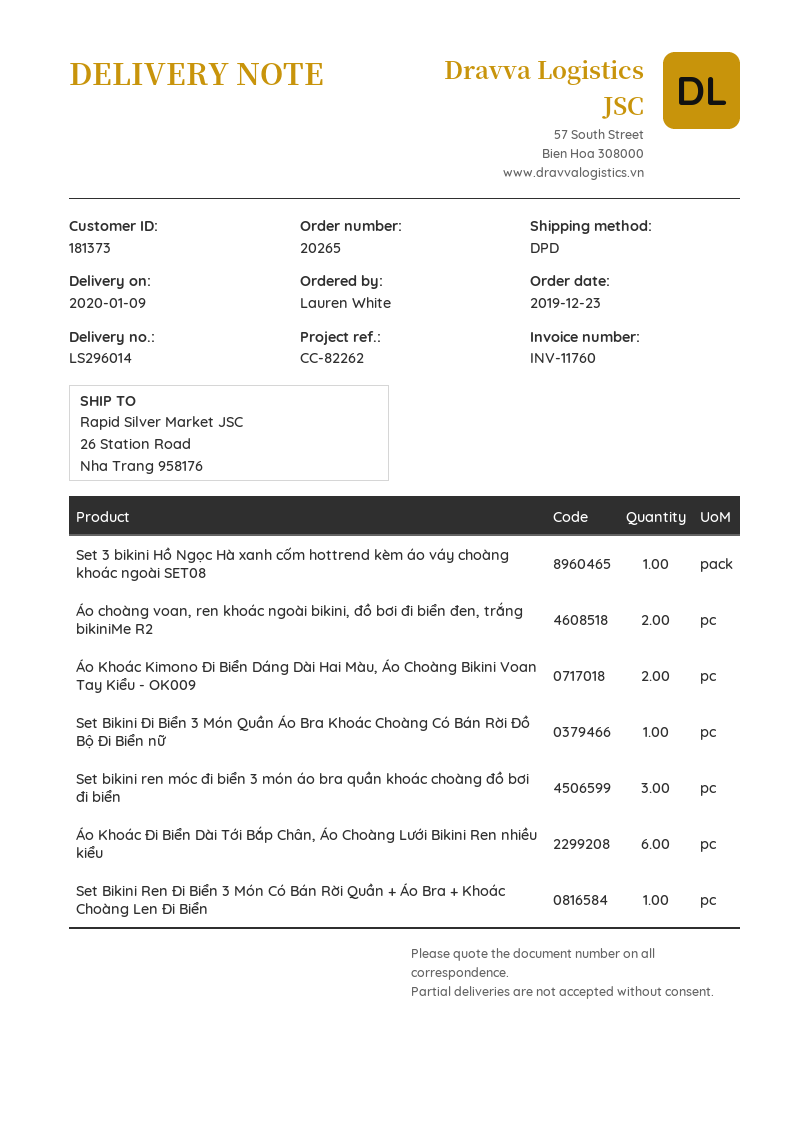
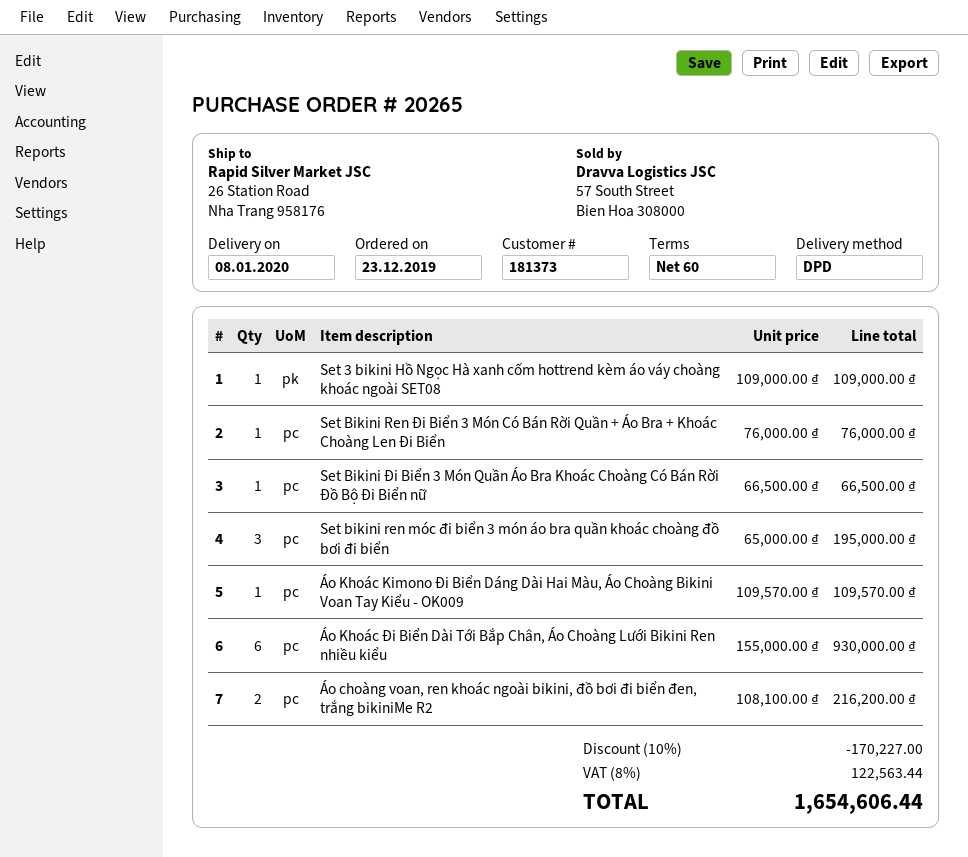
delivery date: 2020-01-09 -> 2020-01-08
Áo Khoác Kimono Đi Biển Dáng Dài Hai Màu, Áo Choàng Bikini Voan Tay Kiểu - OK009: 2 -> 1

